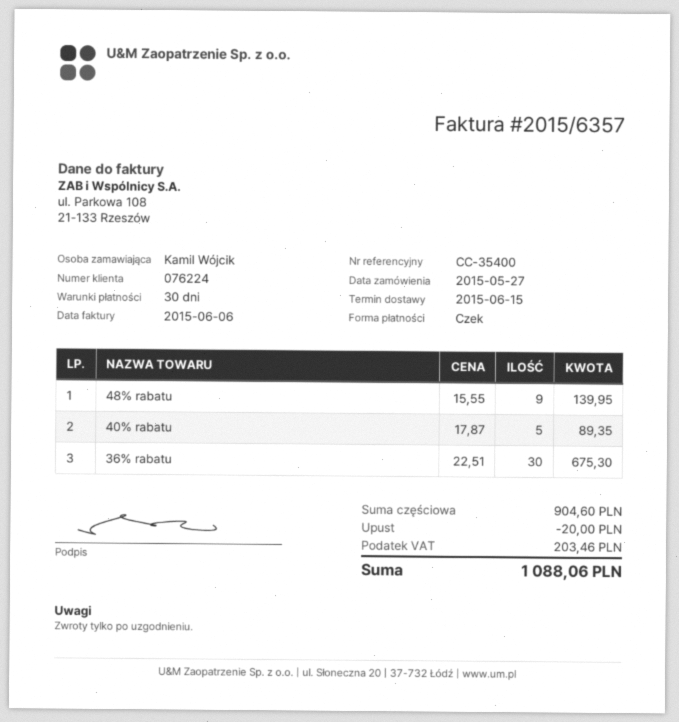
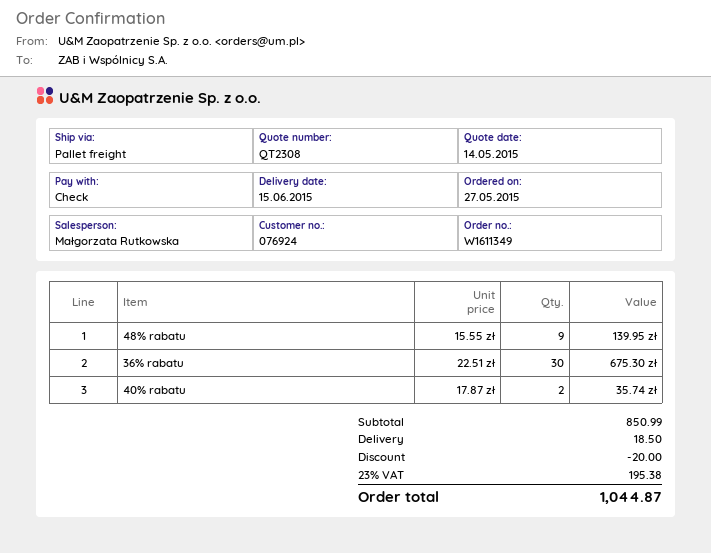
customer number: 076224 -> 076924
40% rabatu: 5 x 17.87 = 89.35 -> 2 x 17.87 = 35.74
subtotal: 904.60 -> 850.99
shipping: none -> 18.50
tax: 203.46 -> 195.38
total: 1088.06 -> 1044.87

